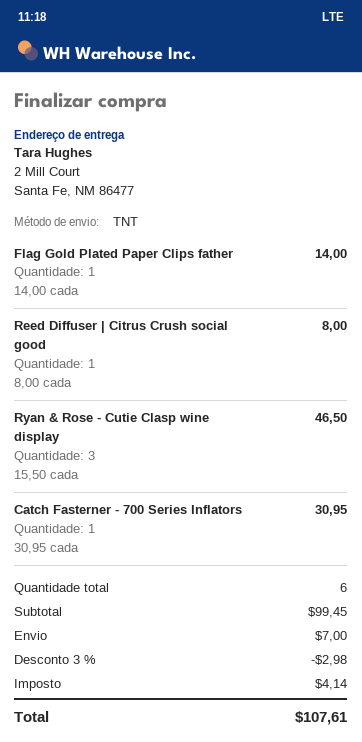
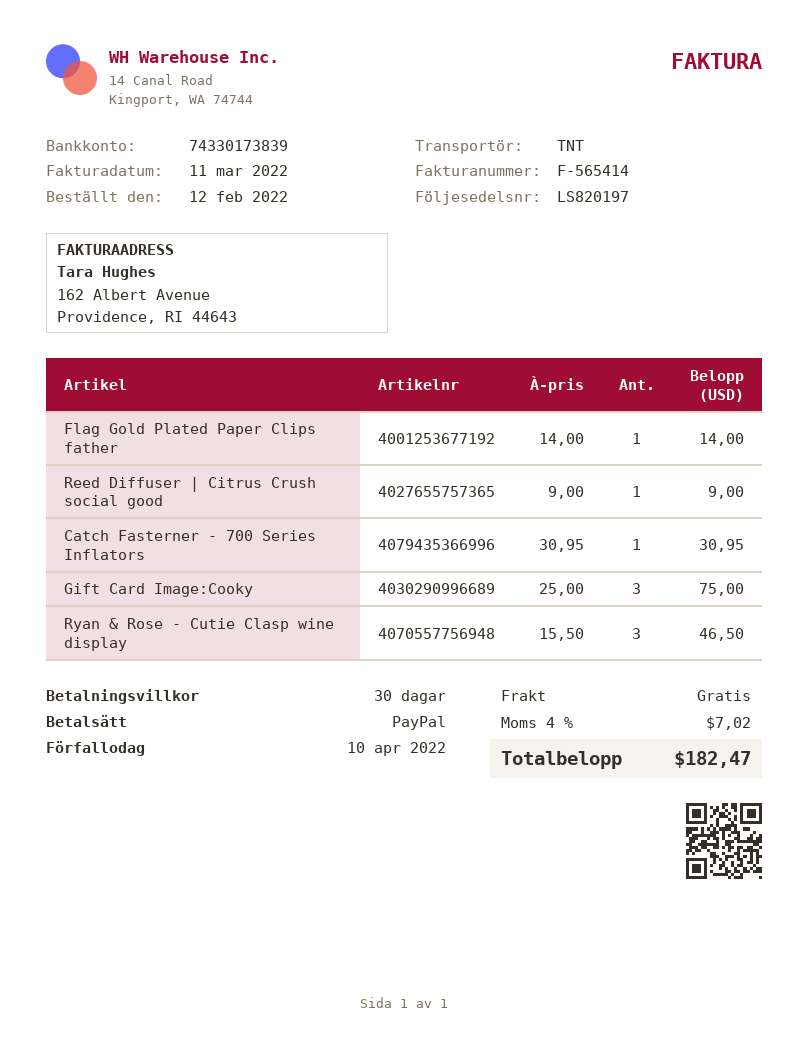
Reed Diffuser | Citrus Crush social good: 1 x 8.00 = 8.00 -> 1 x 9.00 = 9.00
Gift Card Image:Cooky: none -> 3 x 25.00 = 75.00
discount: 3% = 2.98 -> none
shipping: 7.00 -> 0.00
tax: 4.14 -> 7.02
total: 107.61 -> 182.47

